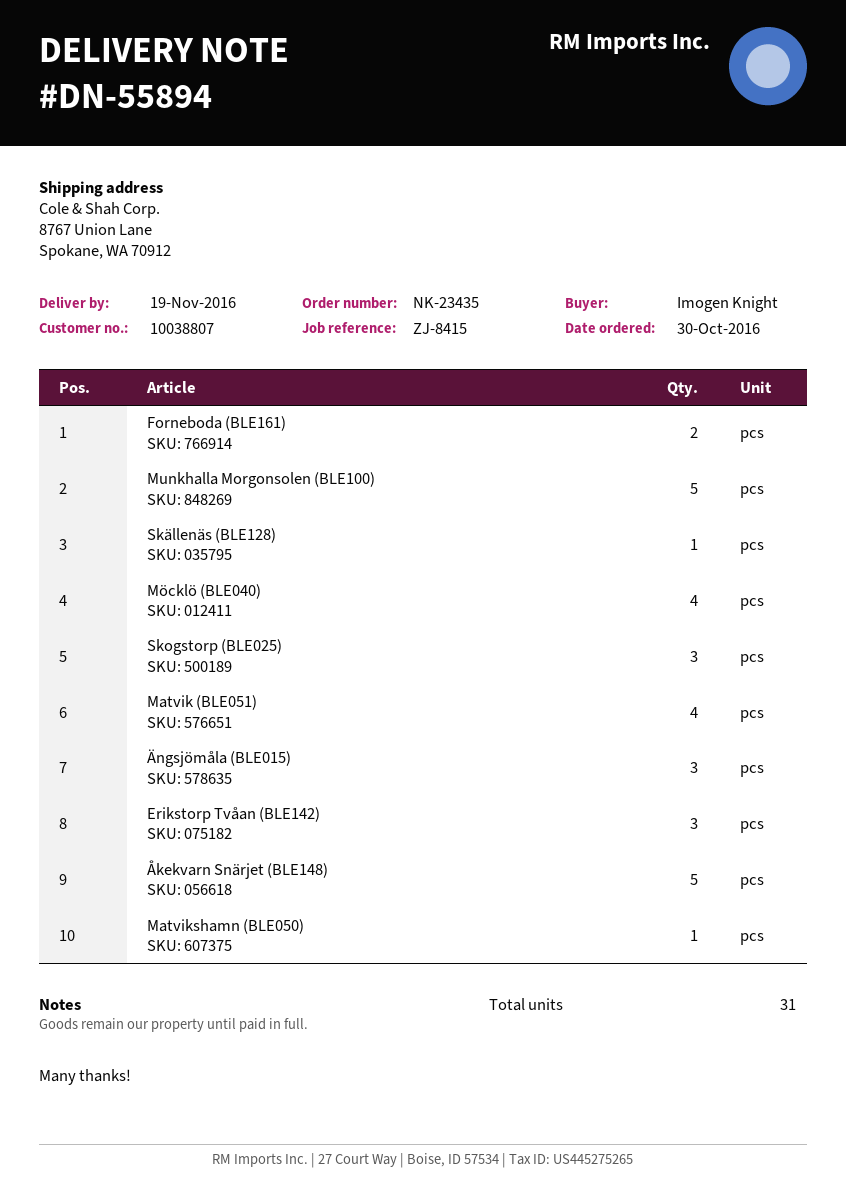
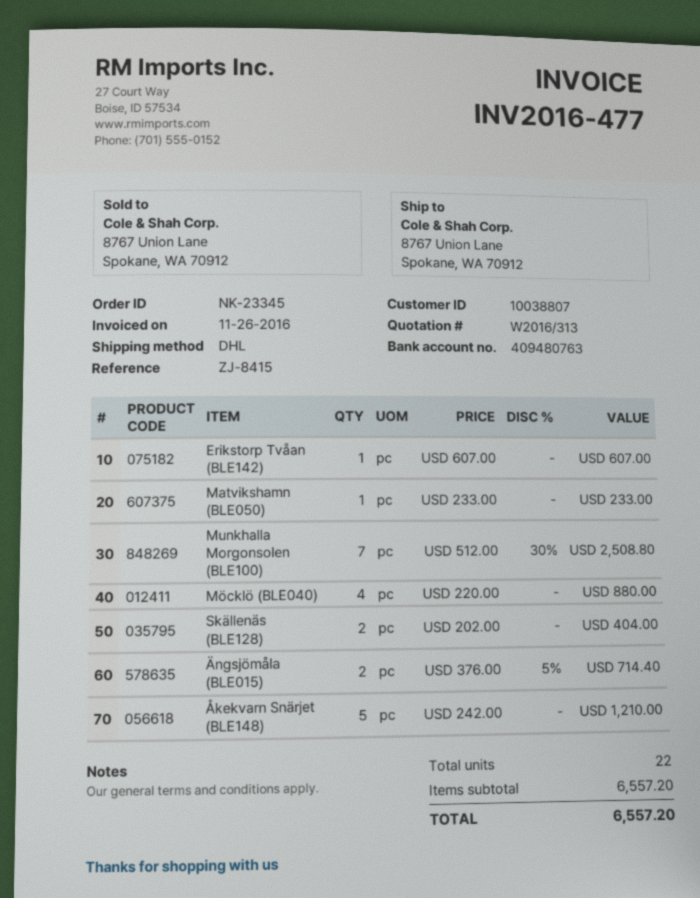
order number: NK-23435 -> NK-23345
Forneboda (BLE161): 2 -> none
Munkhalla Morgonsolen (BLE100): 5 -> 7
Skällenäs (BLE128): 1 -> 2
Skogstorp (BLE025): 3 -> none
Matvik (BLE051): 4 -> none
Ängsjömåla (BLE015): 3 -> 2
Erikstorp Tvåan (BLE142): 3 -> 1
total quantity: 31 -> 22

